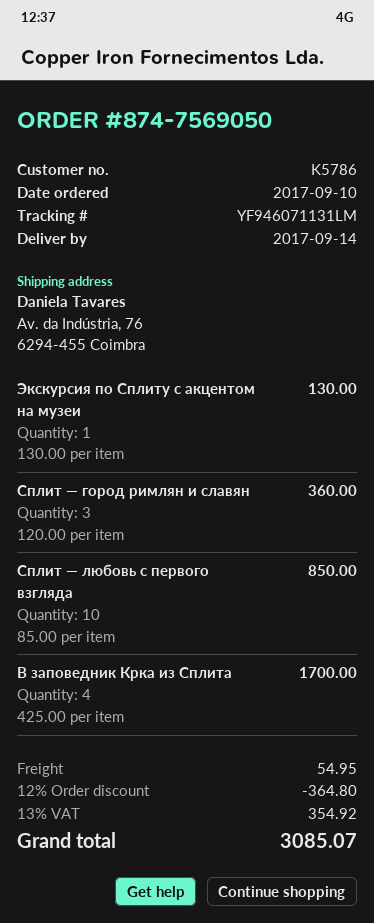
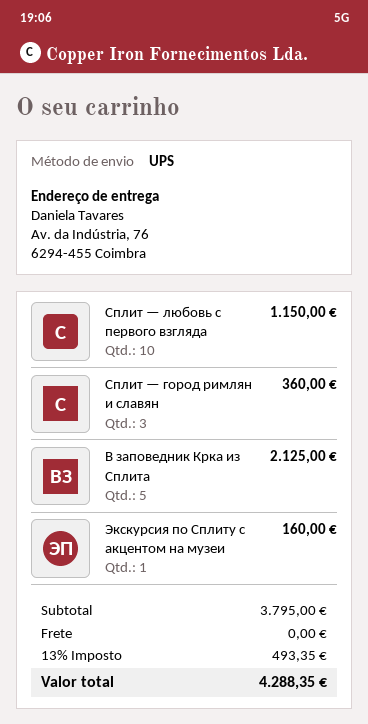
Экскурсия по Сплиту с акцентом на музеи: 1 for 130.00 -> 1 for 160.00
Сплит — любовь с первого взгляда: 10 for 850.00 -> 10 for 1150.00
В заповедник Крка из Сплита: 4 for 1700.00 -> 5 for 2125.00
discount: 12% = 364.80 -> none
shipping: 54.95 -> 0.00
tax: 13% = 354.92 -> 13% = 493.35
total: 3085.07 -> 4288.35

